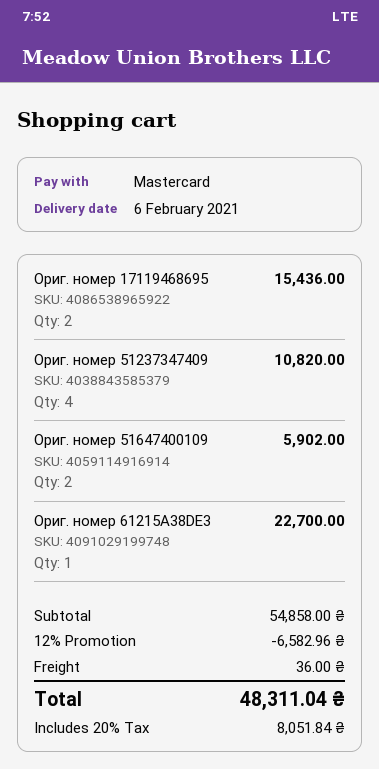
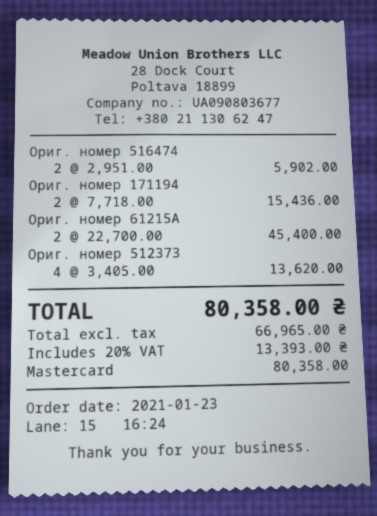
Ориг. номер 51237347409: 4 for 10820.00 -> 4 for 13620.00
Ориг. номер 61215A38DE3: 1 for 22700.00 -> 2 for 45400.00
discount: 12% = 6582.96 -> none
shipping: 36.00 -> none
tax: 20% = 8051.84 -> 20% = 13393.00
total: 48311.04 -> 80358.00

